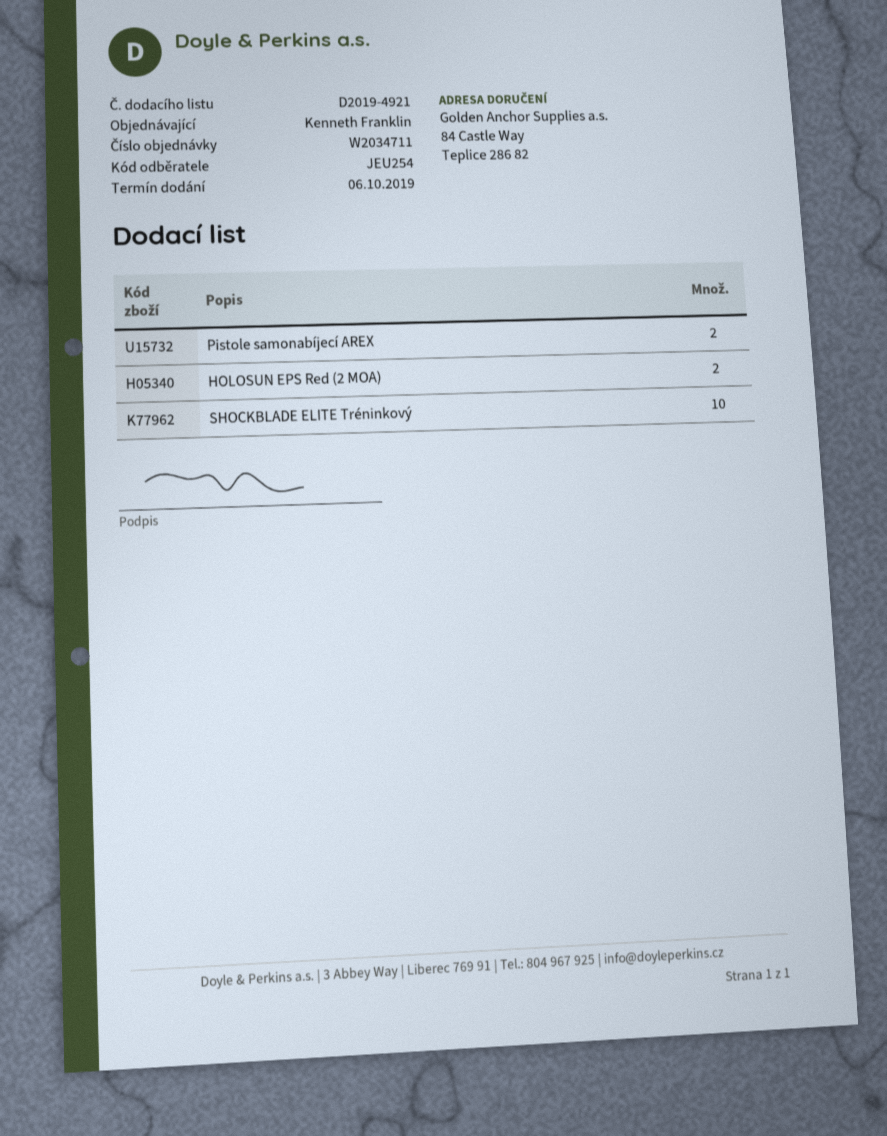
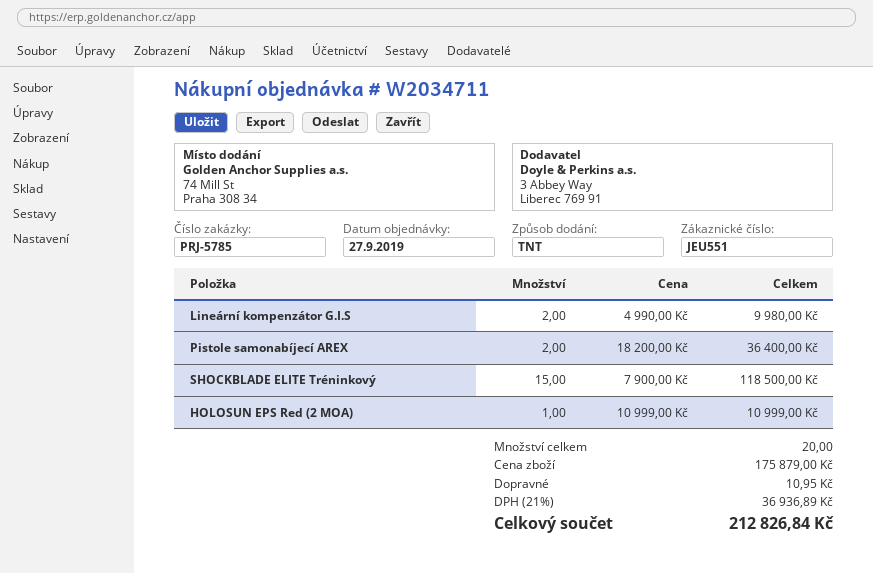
customer number: JEU254 -> JEU551
ship to: 84 Castle Way, Teplice 286 82 -> 74 Mill St, Praha 308 34
HOLOSUN EPS Red (2 MOA): 2 -> 1
SHOCKBLADE ELITE Tréninkový: 10 -> 15
Lineární kompenzátor G.I.S: none -> 2

